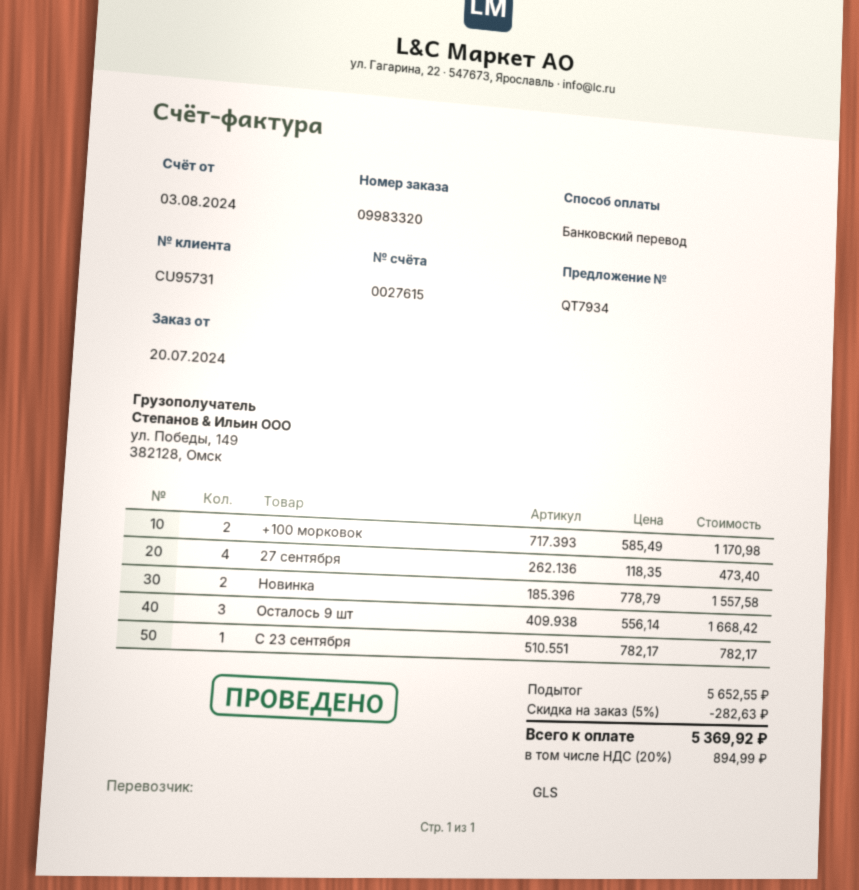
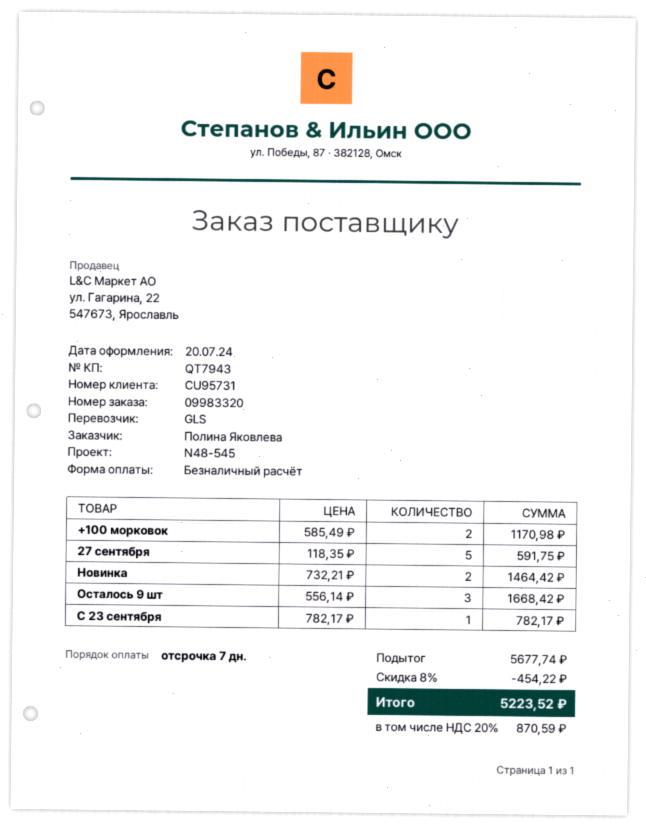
quote number: QT7934 -> QT7943
27 сентября: 4 x 118.35 = 473.40 -> 5 x 118.35 = 591.75
Новинка: 2 x 778.79 = 1557.58 -> 2 x 732.21 = 1464.42
subtotal: 5652.55 -> 5677.74
discount: 5% = 282.63 -> 8% = 454.22
tax: 20% = 894.99 -> 20% = 870.59
total: 5369.92 -> 5223.52

